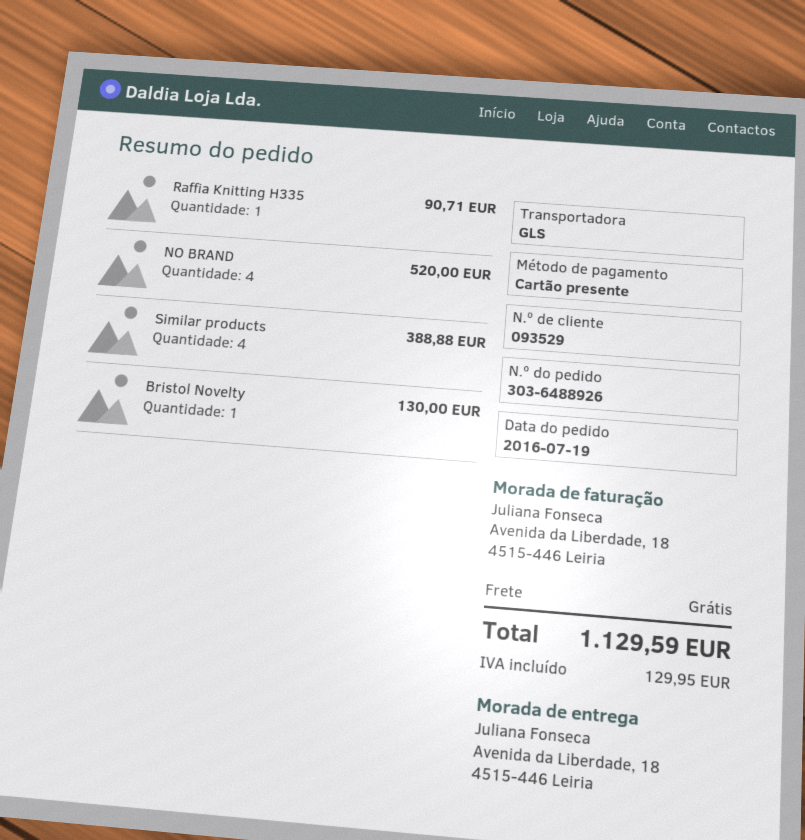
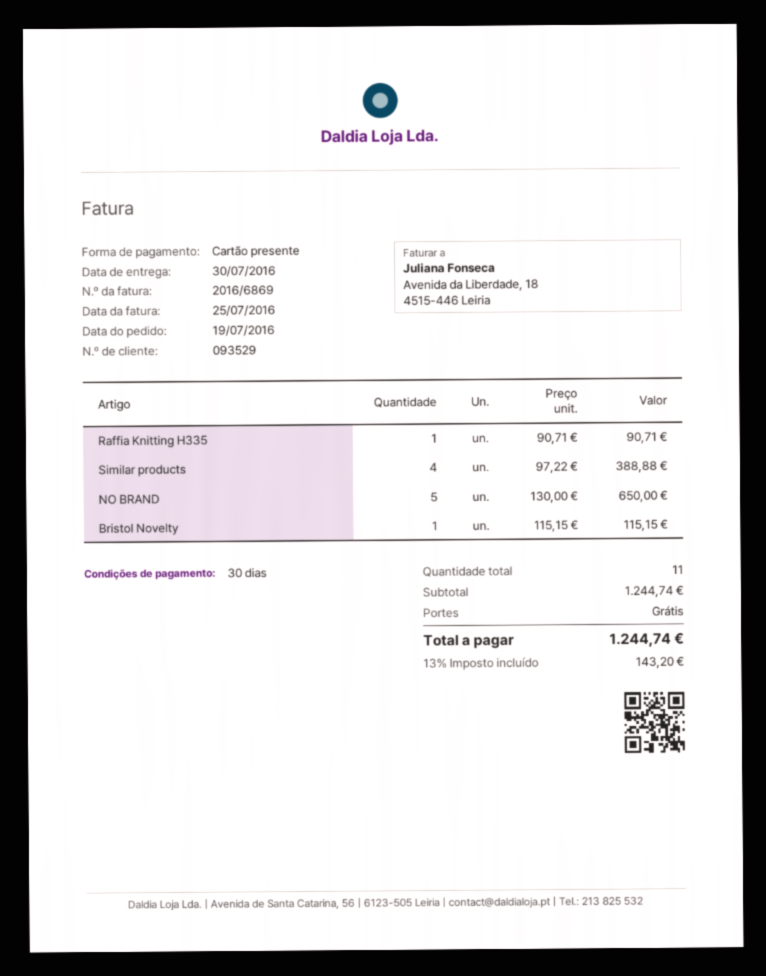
NO BRAND: 4 for 520.00 -> 5 for 650.00
Bristol Novelty: 1 for 130.00 -> 1 for 115.15
tax: 129.95 -> 143.20
total: 1129.59 -> 1244.74

